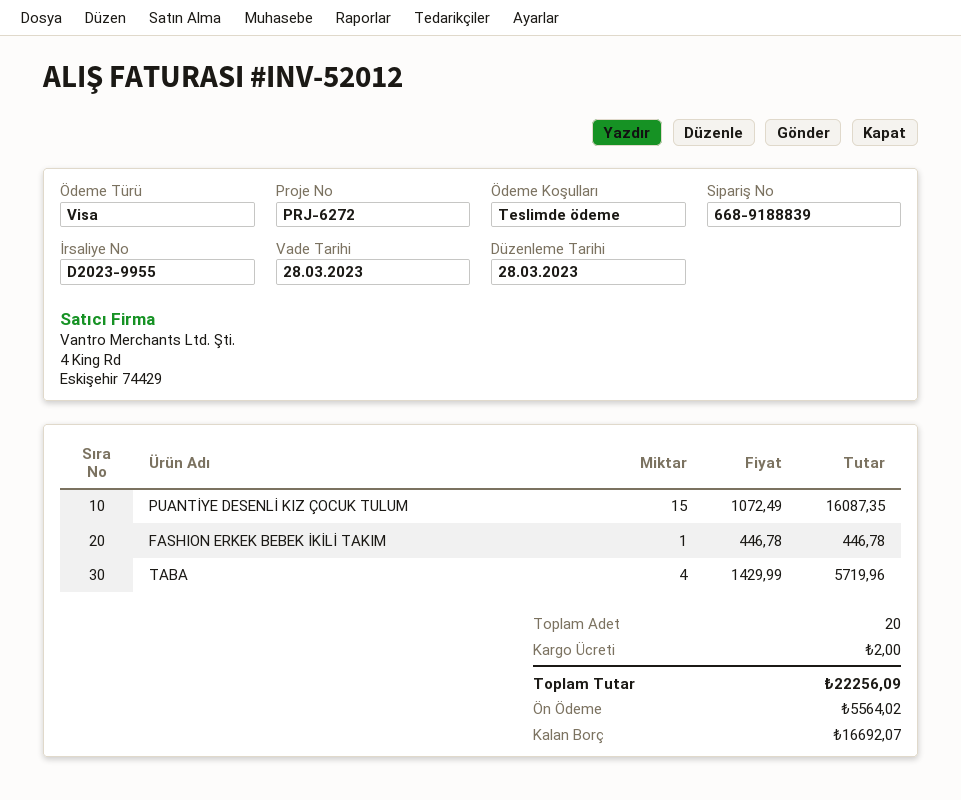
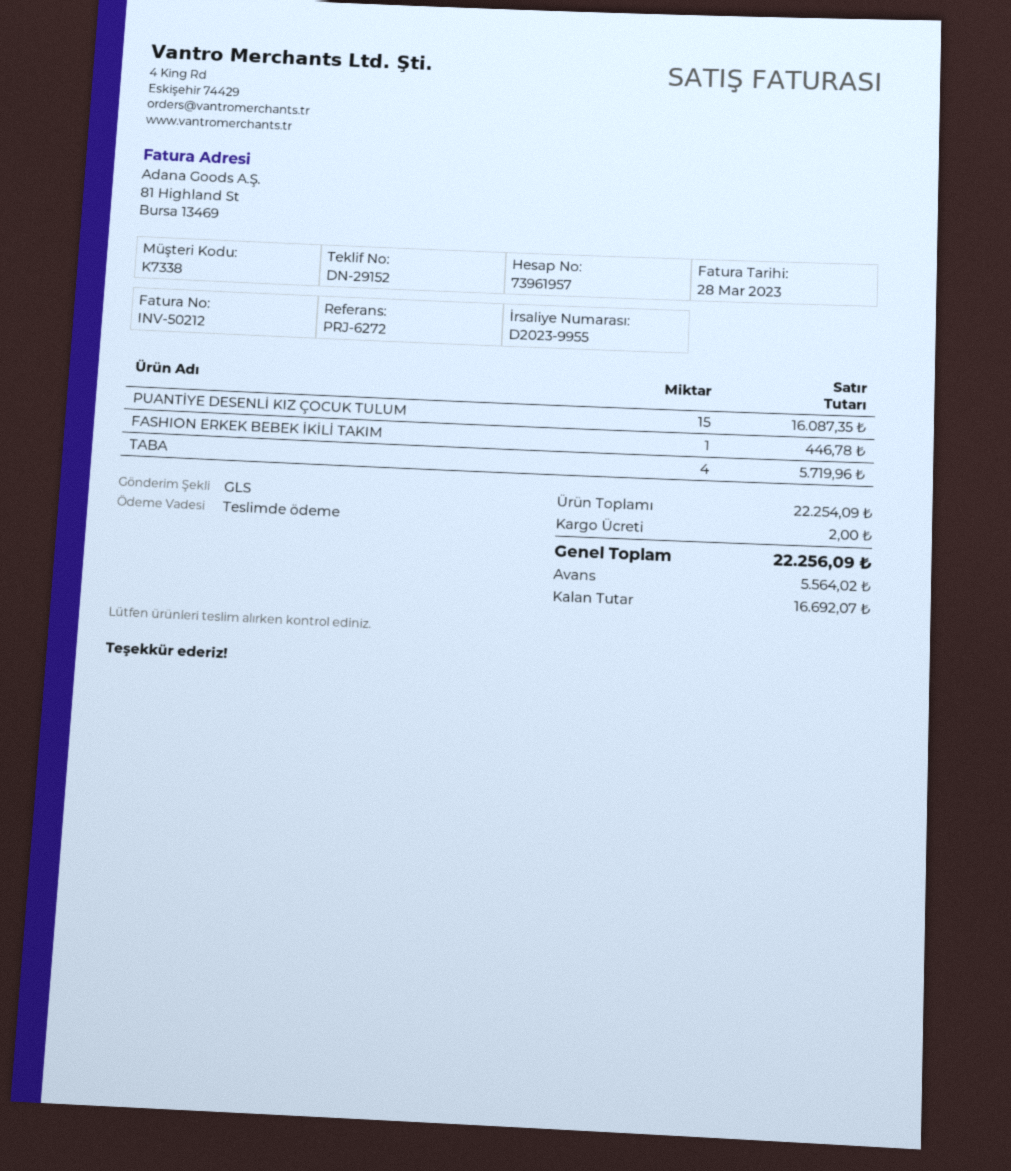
invoice number: INV-52012 -> INV-50212

